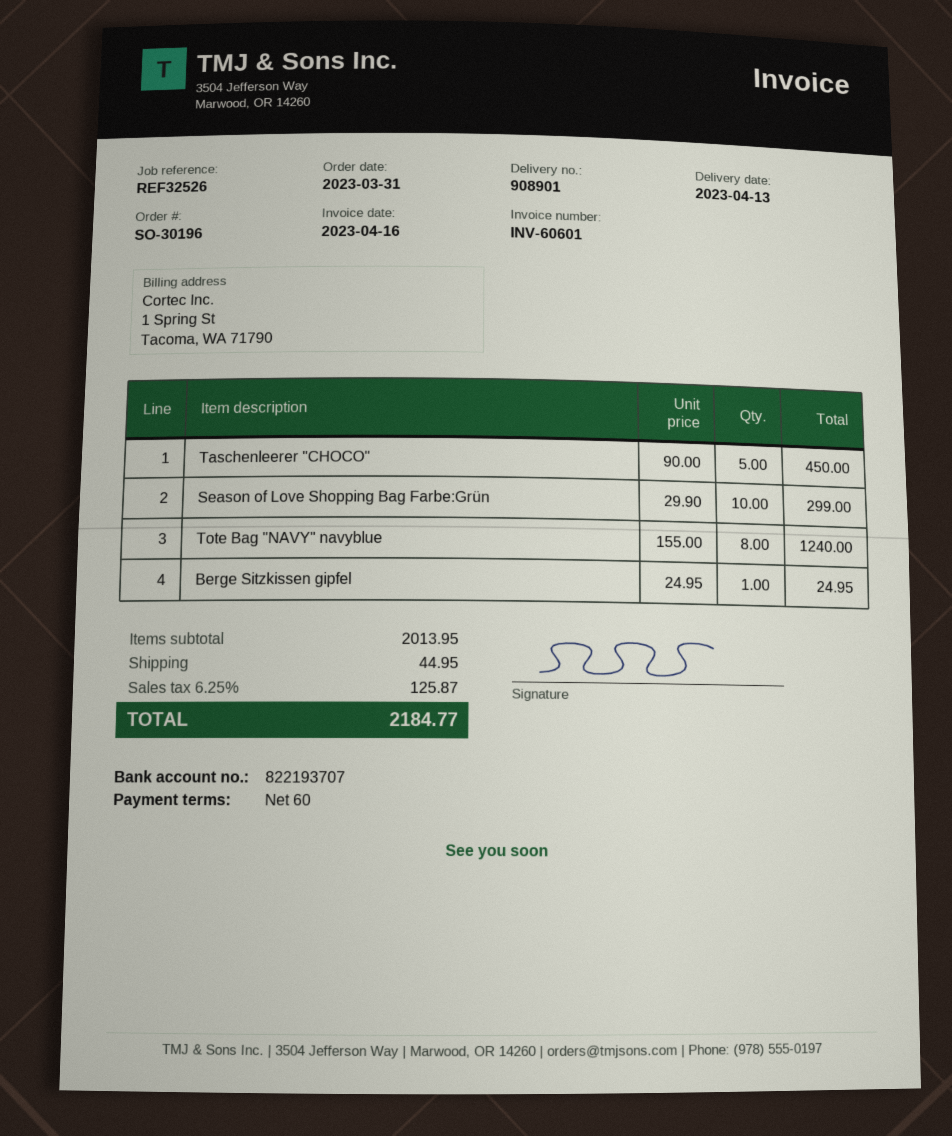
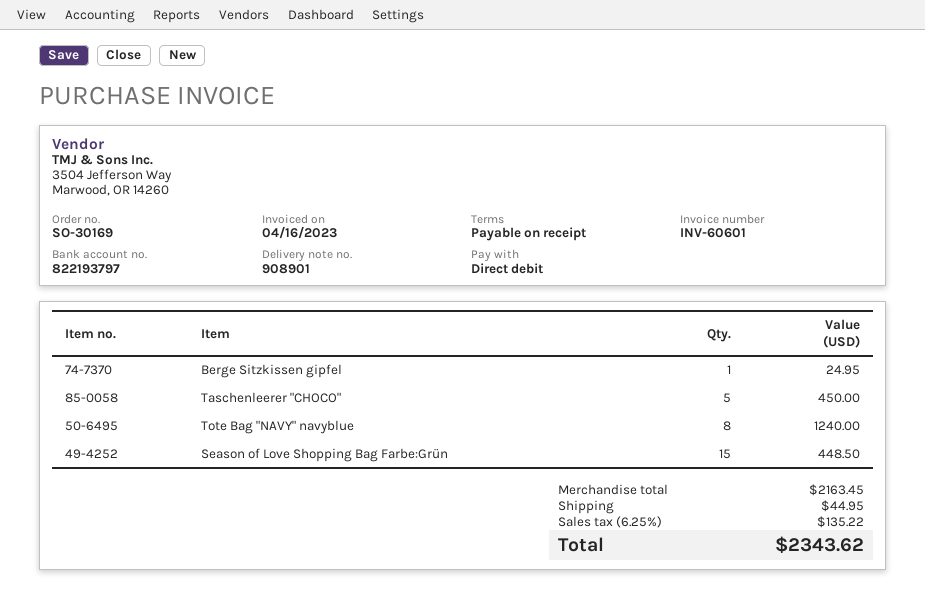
order number: SO-30196 -> SO-30169
payment terms: 60 days -> on receipt
bank account: 822193707 -> 822193797
Season of Love Shopping Bag Farbe:Grün: 10 for 299.00 -> 15 for 448.50
subtotal: 2013.95 -> 2163.45
tax: 6.25% = 125.87 -> 6.25% = 135.22
total: 2184.77 -> 2343.62

